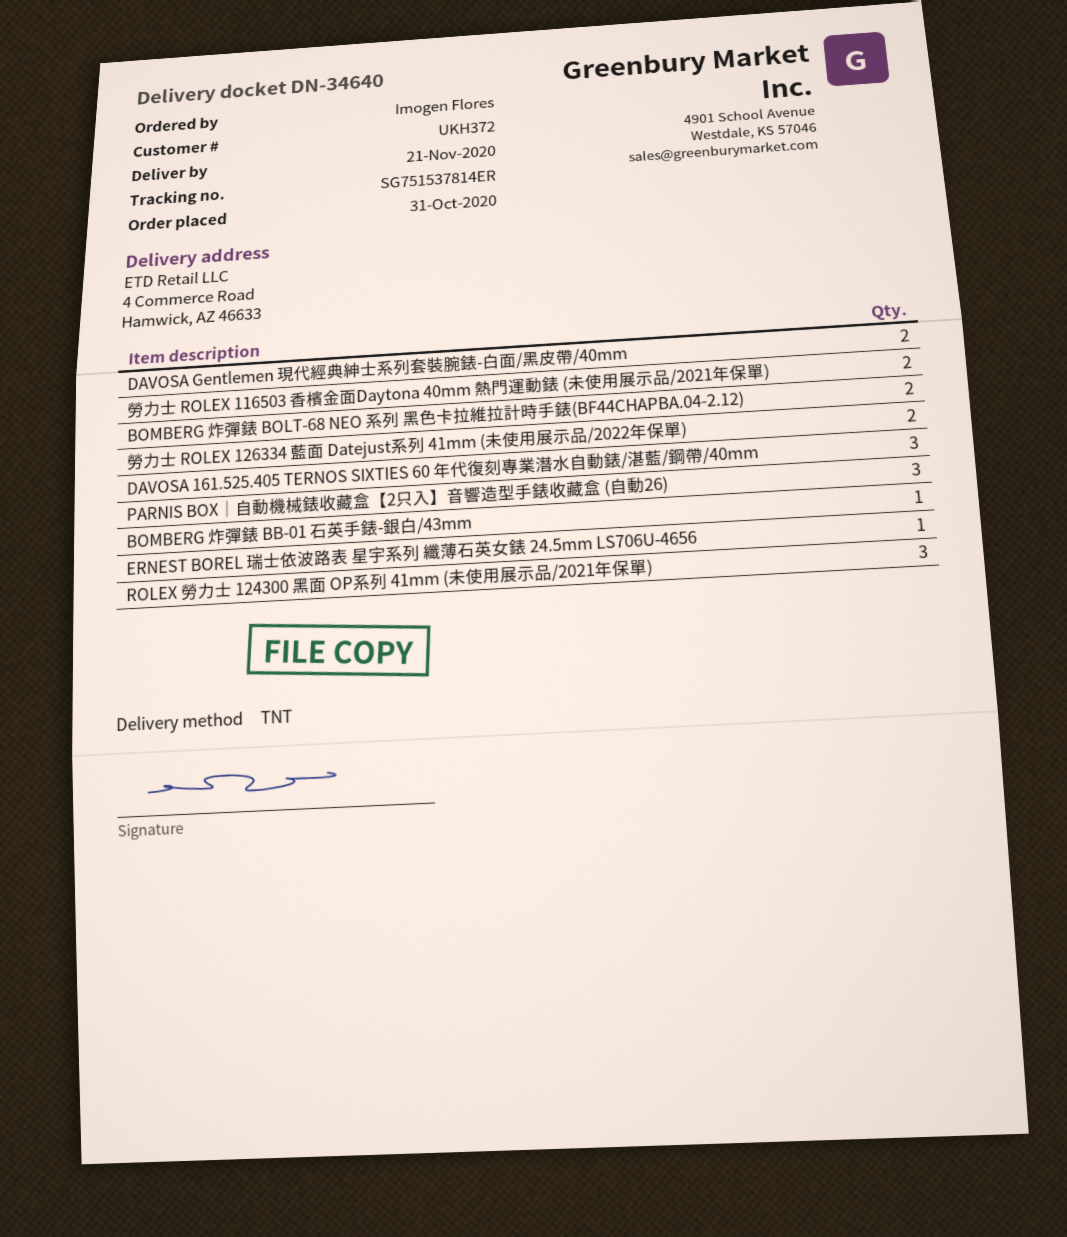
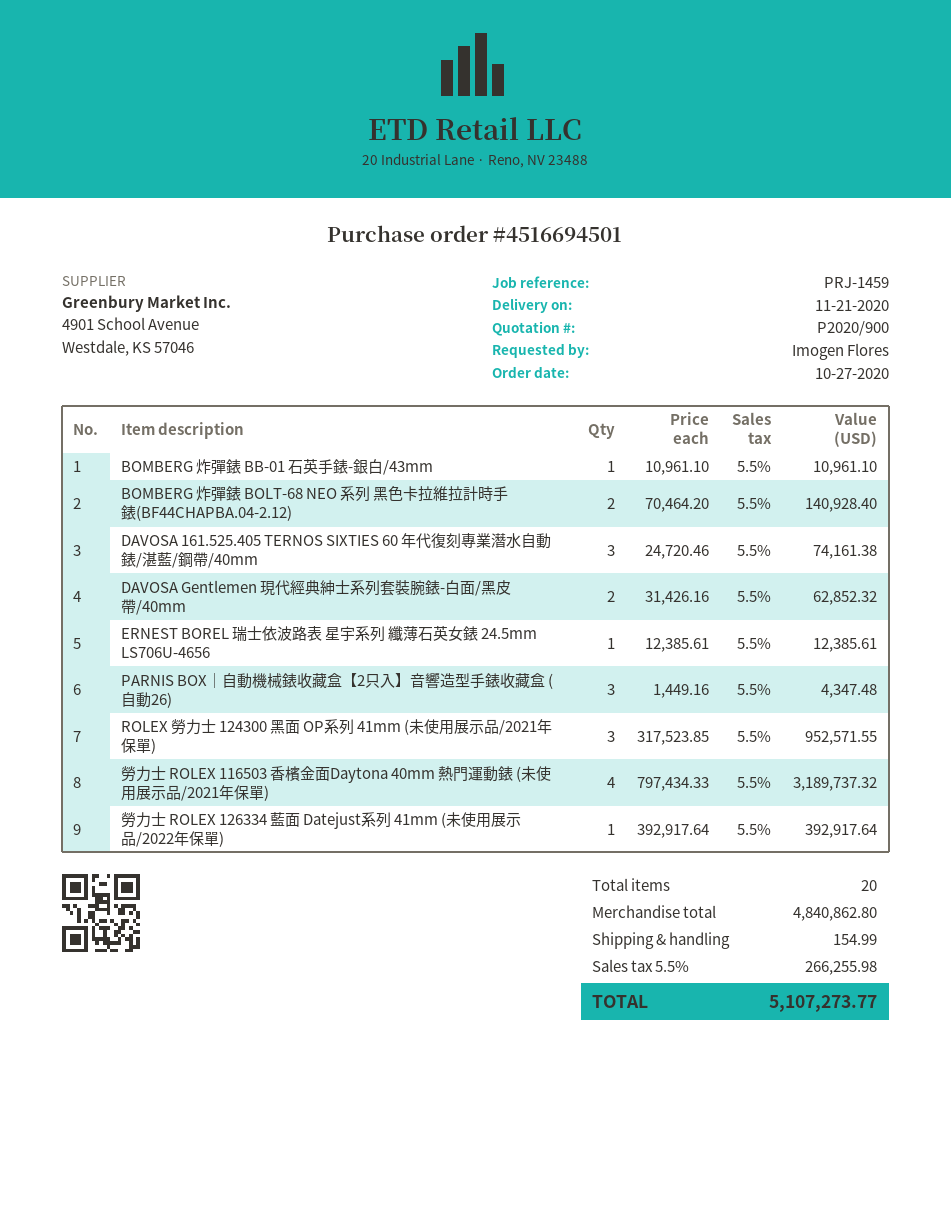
order date: 2020-10-31 -> 2020-10-27
勞力士 ROLEX 116503 香檳金面Daytona 40mm 熱門運動錶 (未使用展示品/2021年保單): 2 -> 4
勞力士 ROLEX 126334 藍面 Datejust系列 41mm (未使用展示品/2022年保單): 2 -> 1

